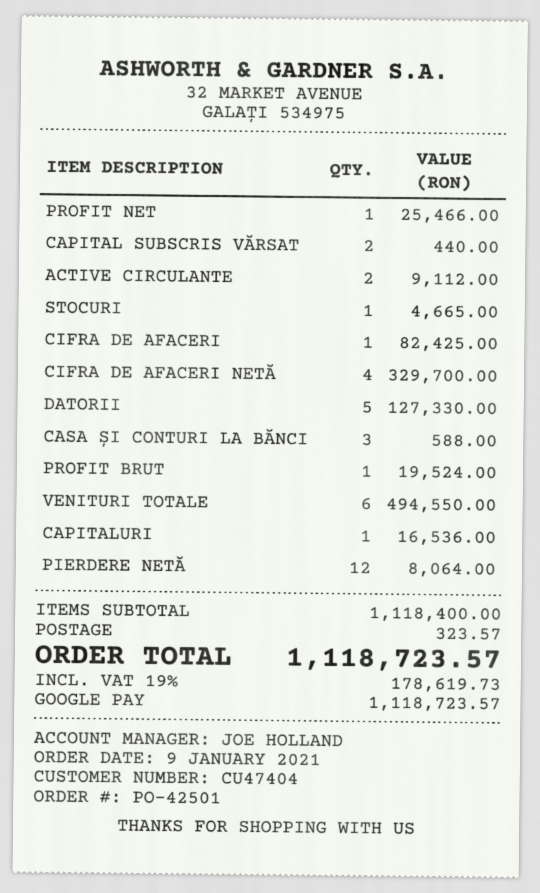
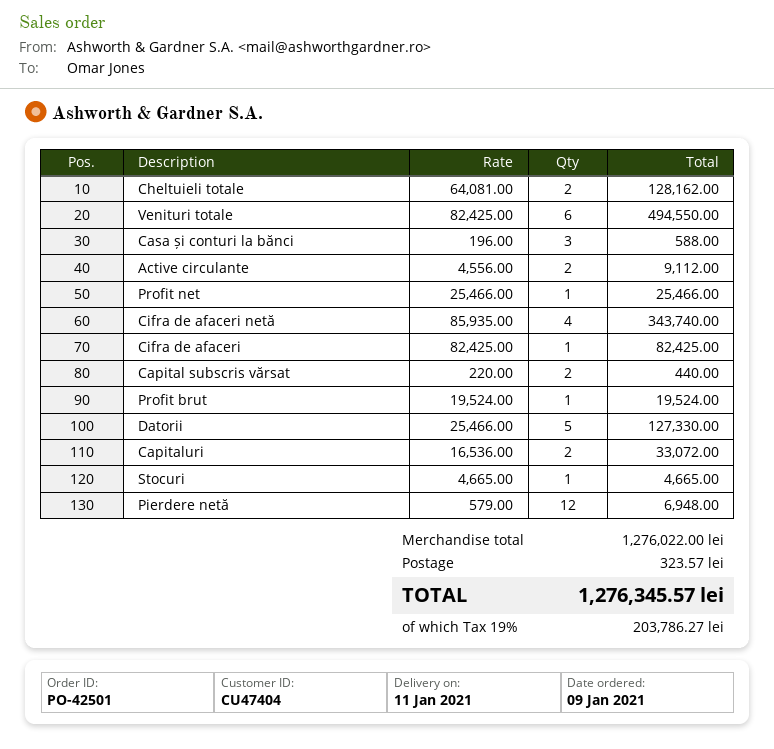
CIFRA DE AFACERI NETĂ: 4 for 329700.00 -> 4 for 343740.00
CAPITALURI: 1 for 16536.00 -> 2 for 33072.00
PIERDERE NETĂ: 12 for 8064.00 -> 12 for 6948.00
Cheltuieli totale: none -> 2 for 128162.00
subtotal: 1118400.00 -> 1276022.00
tax: 19% = 178619.73 -> 19% = 203786.27
total: 1118723.57 -> 1276345.57

